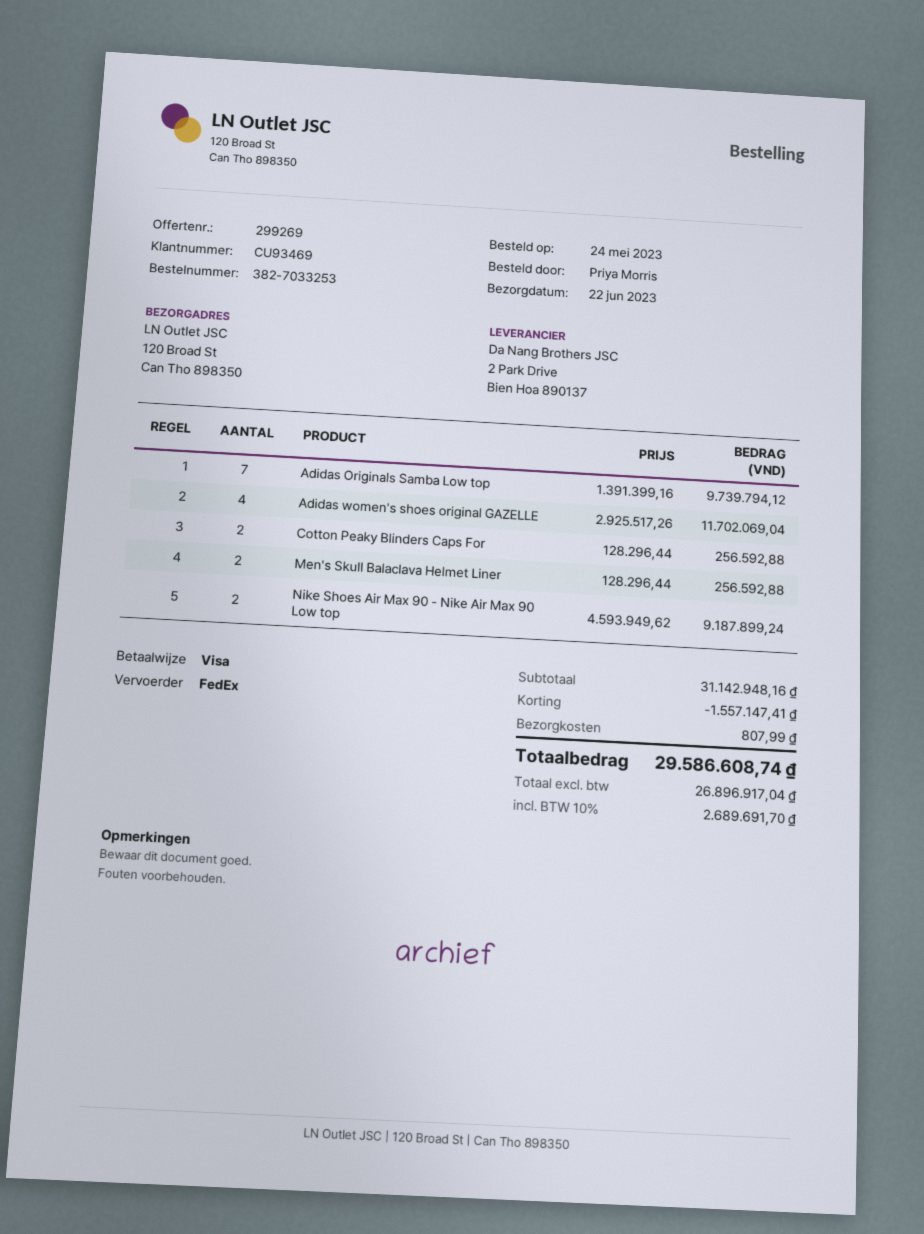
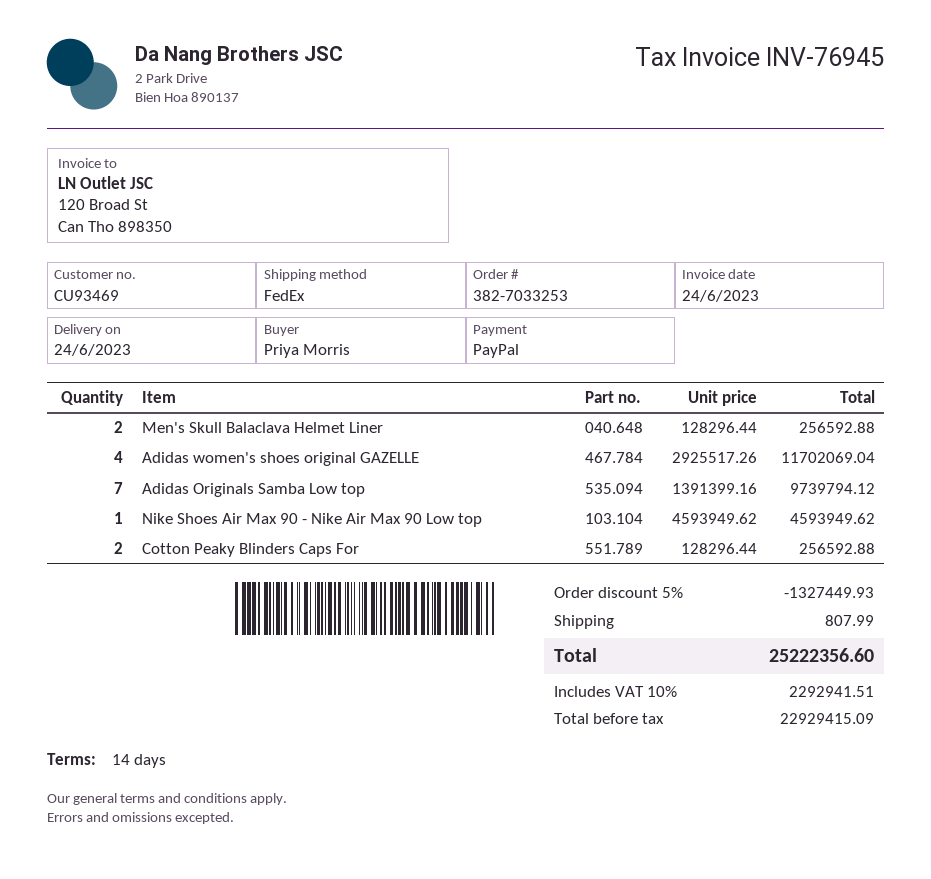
delivery date: 2023-06-22 -> 2023-06-24
payment method: Visa -> PayPal
Nike Shoes Air Max 90 - Nike Air Max 90 Low top: 2 x 4593949.62 = 9187899.24 -> 1 x 4593949.62 = 4593949.62
discount: 1557147.41 -> 1327449.93
net: 26896917.04 -> 22929415.09
tax: 10% = 2689691.70 -> 10% = 2292941.51
total: 29586608.74 -> 25222356.60

